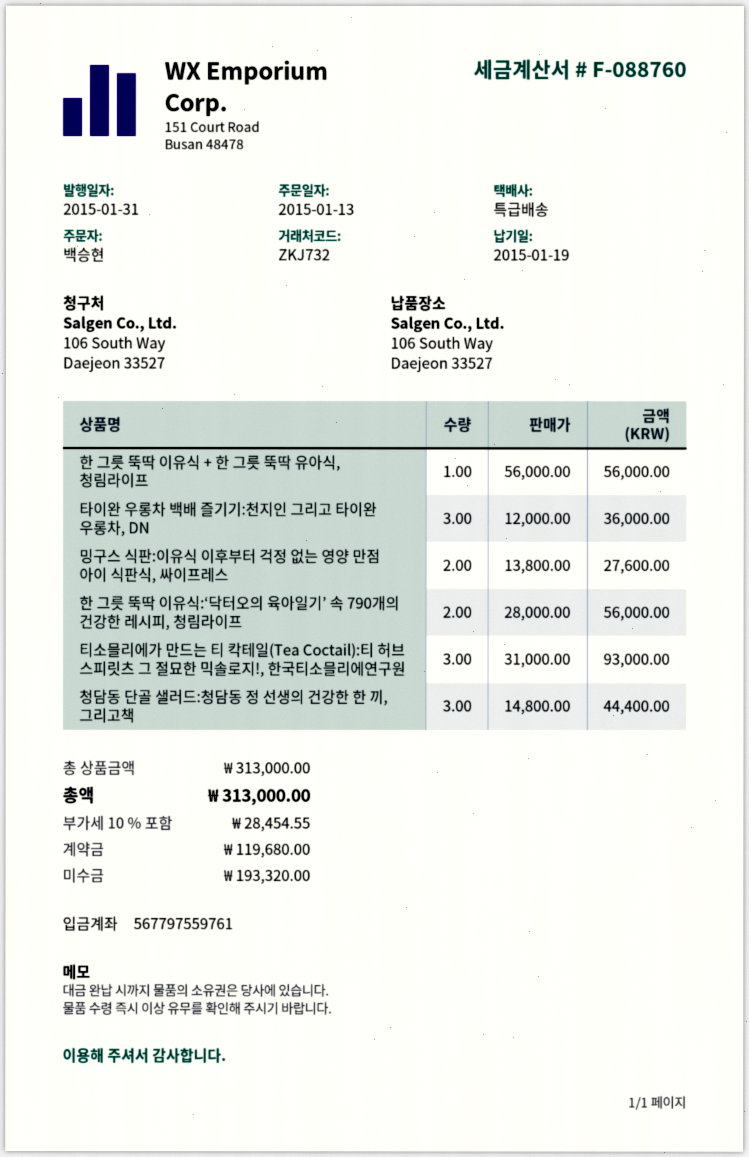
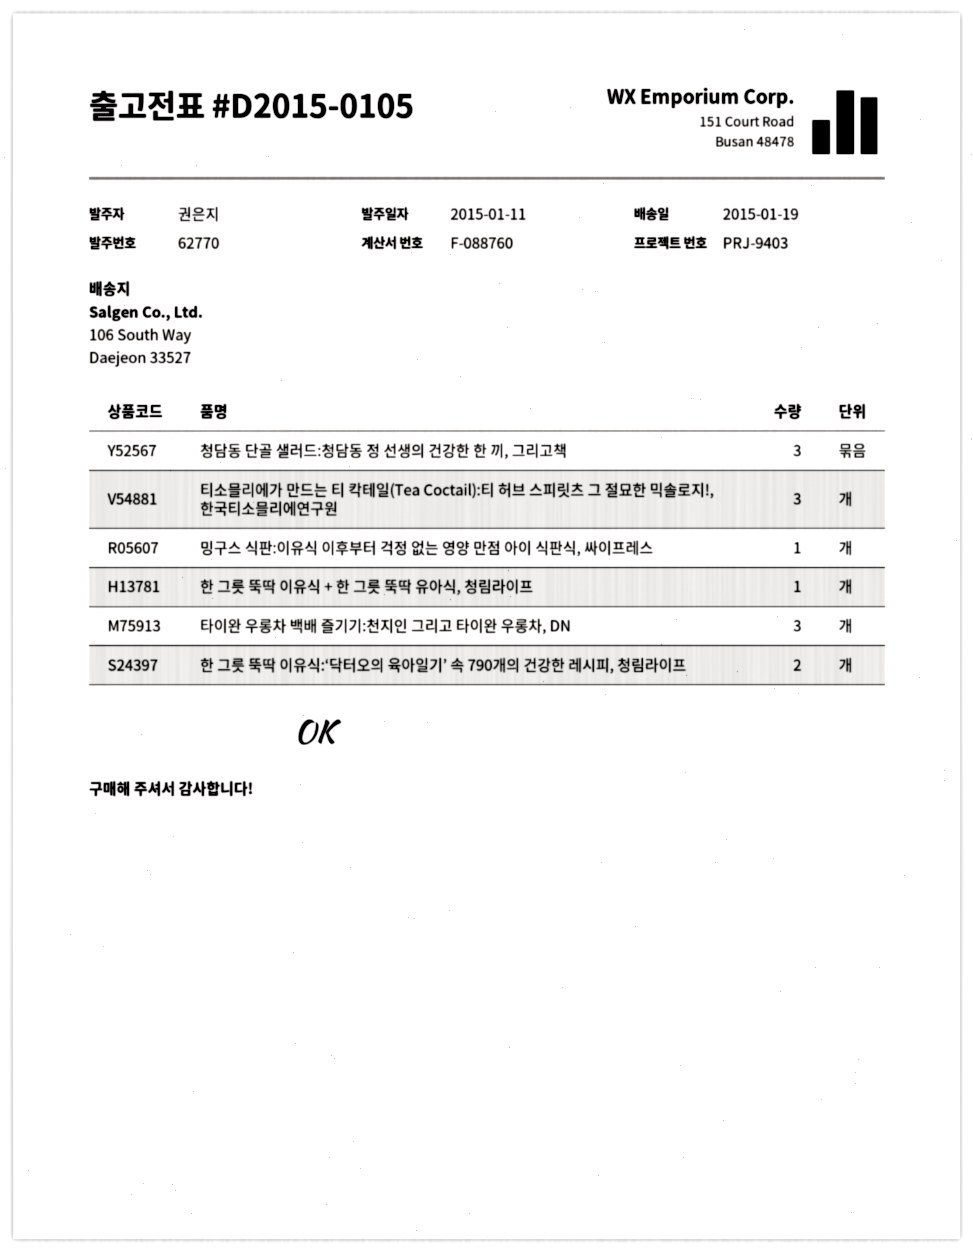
order date: 2015-01-13 -> 2015-01-11
ordered by: 백승현 -> 권은지
밍구스 식판:이유식 이후부터 걱정 없는 영양 만점 아이 식판식, 싸이프레스: 2 -> 1

